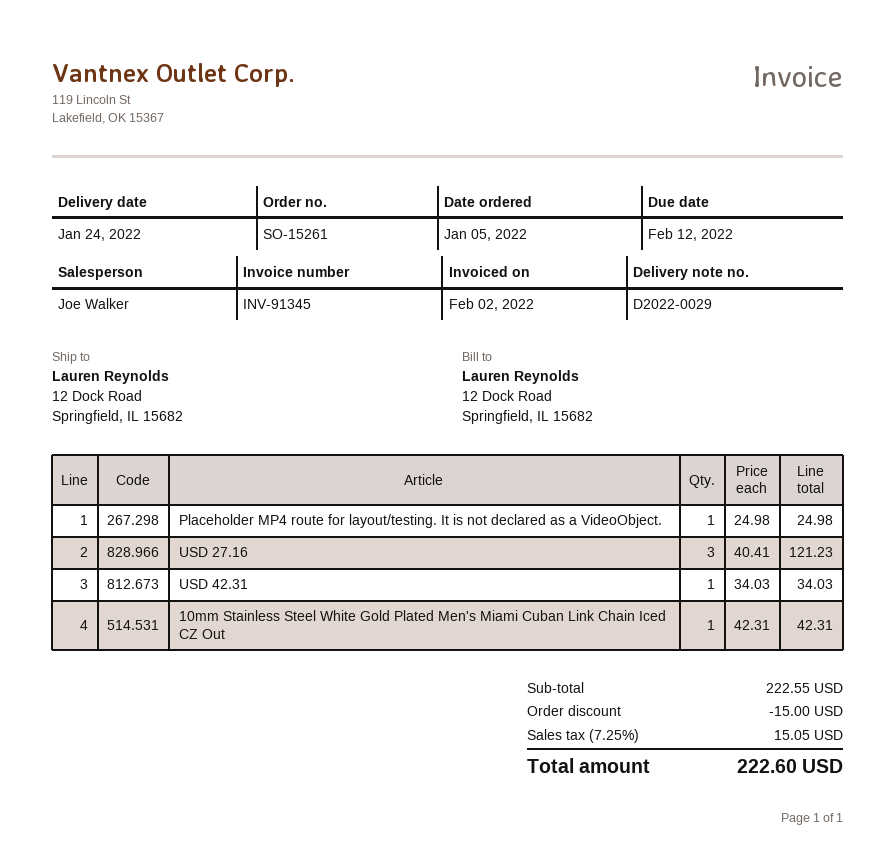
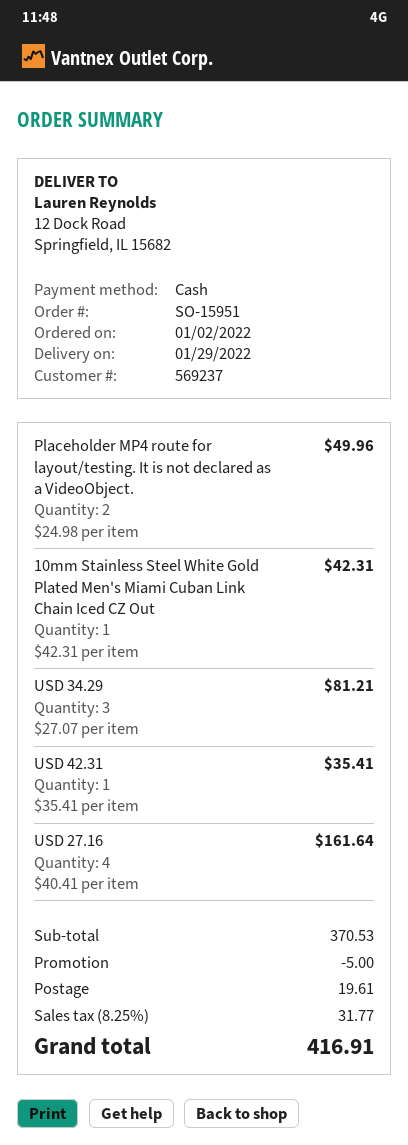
order number: SO-15261 -> SO-15951
order date: 2022-01-05 -> 2022-01-02
delivery date: 2022-01-24 -> 2022-01-29
Placeholder MP4 route for layout/testing. It is not declared as a VideoObject.: 1 x 24.98 = 24.98 -> 2 x 24.98 = 49.96
USD 27.16: 3 x 40.41 = 121.23 -> 4 x 40.41 = 161.64
USD 42.31: 1 x 34.03 = 34.03 -> 1 x 35.41 = 35.41
USD 34.29: none -> 3 x 27.07 = 81.21
subtotal: 222.55 -> 370.53
discount: 15.00 -> 5.00
shipping: none -> 19.61
tax: 7.25% = 15.05 -> 8.25% = 31.77
total: 222.60 -> 416.91

